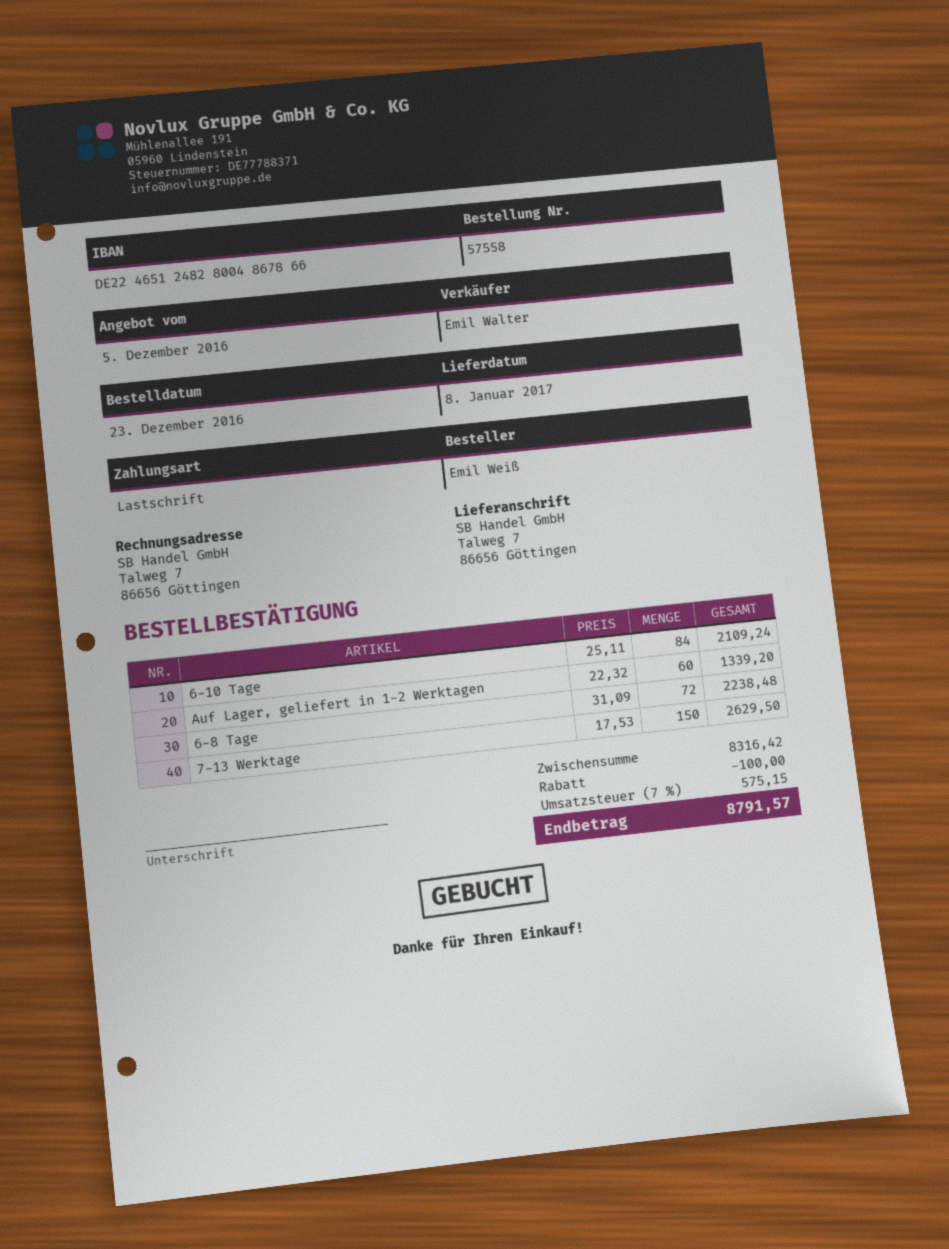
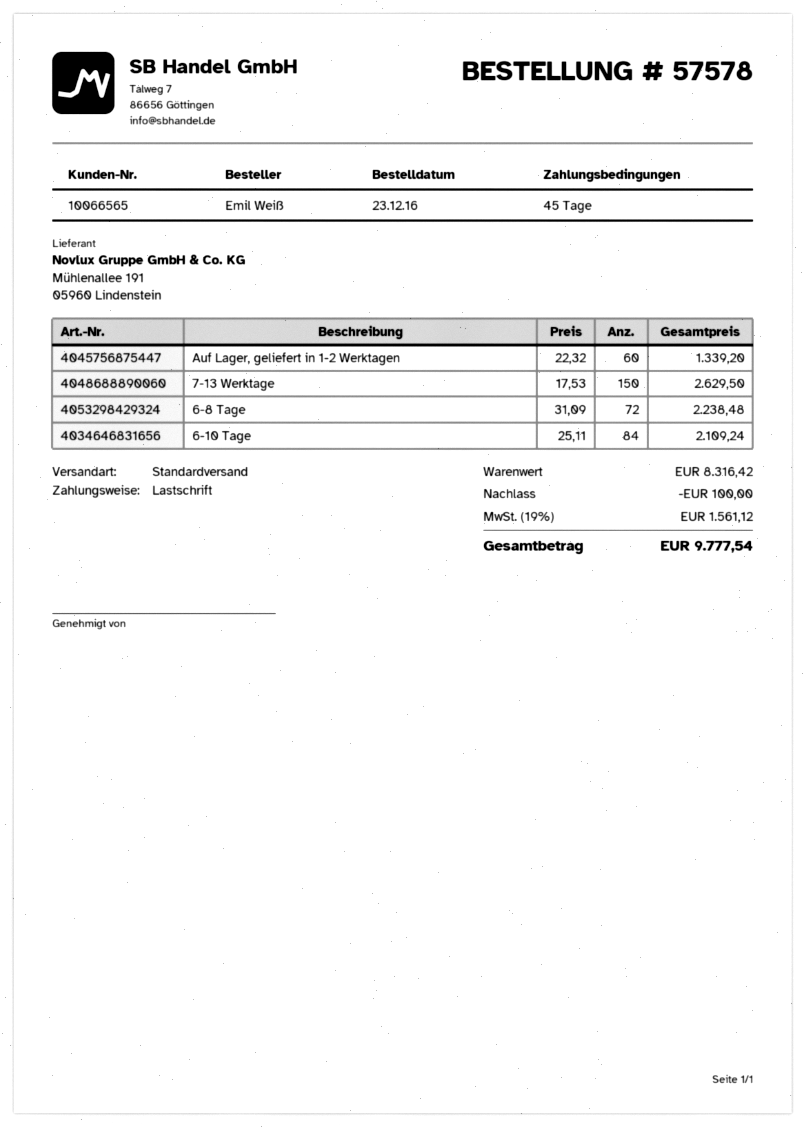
order number: 57558 -> 57578
tax: 7% = 575.15 -> 19% = 1561.12
total: 8791.57 -> 9777.54

